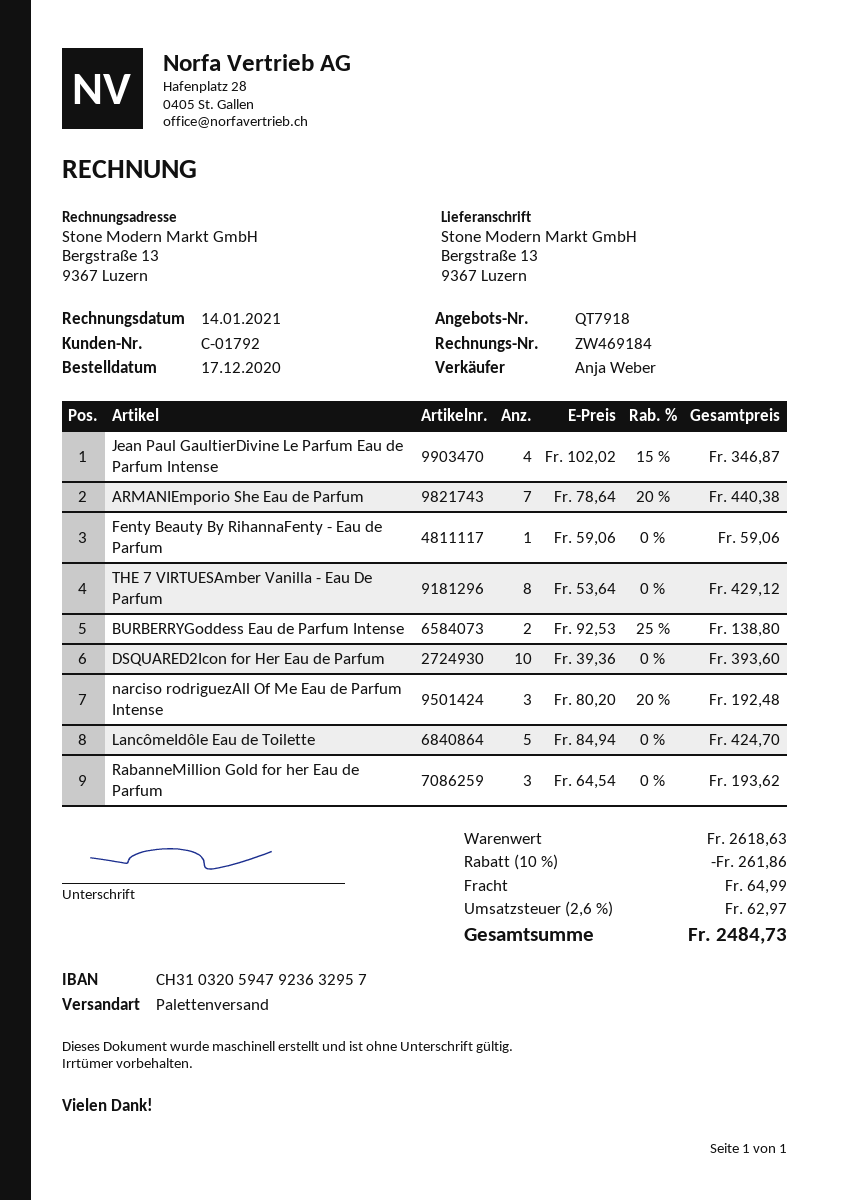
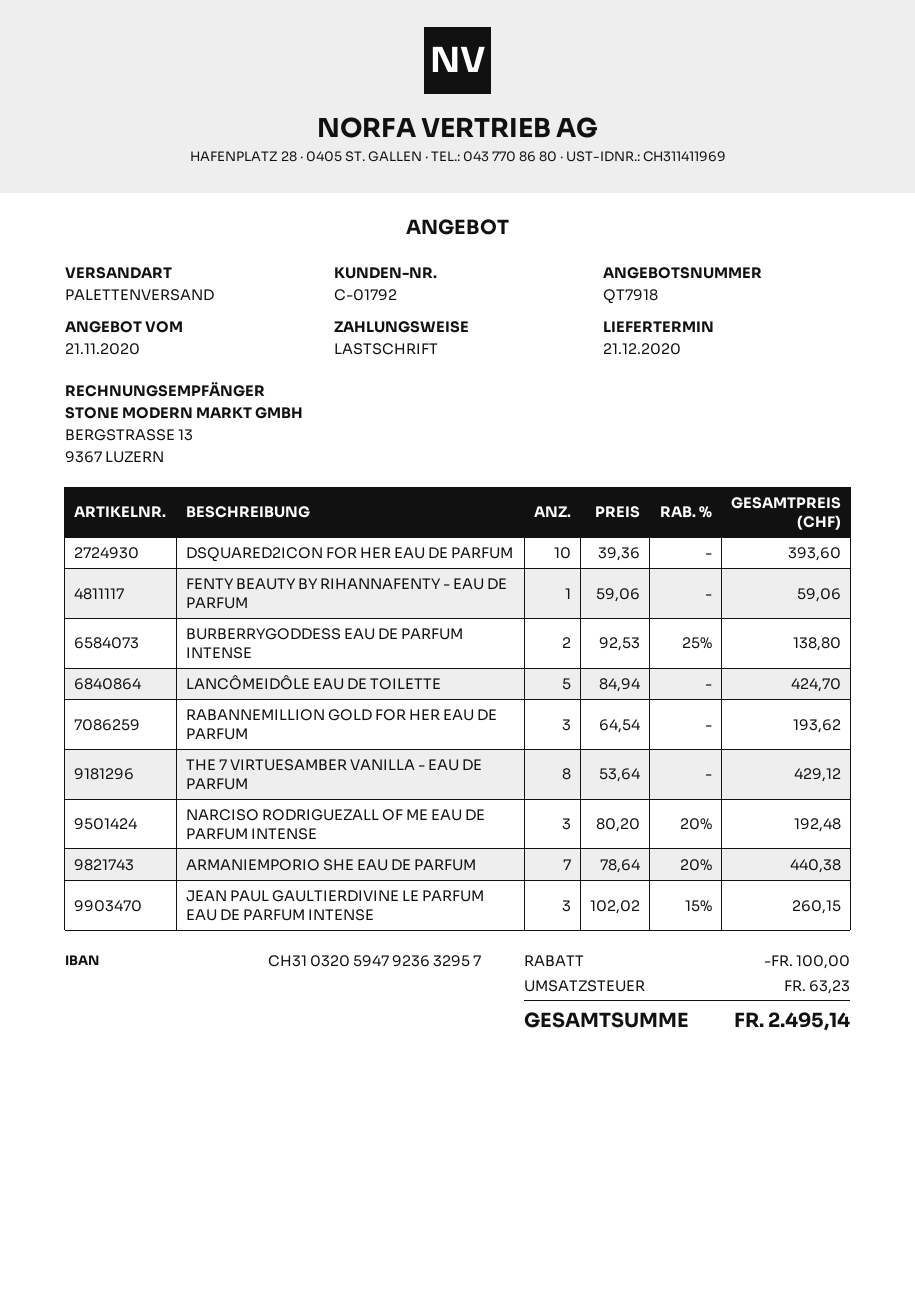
Jean Paul GaultierDivine Le Parfum Eau de Parfum Intense: 4 x 102.02 - 15% = 346.87 -> 3 x 102.02 - 15% = 260.15
discount: 261.86 -> 100.00
shipping: 64.99 -> none
tax: 62.97 -> 63.23
total: 2484.73 -> 2495.14

